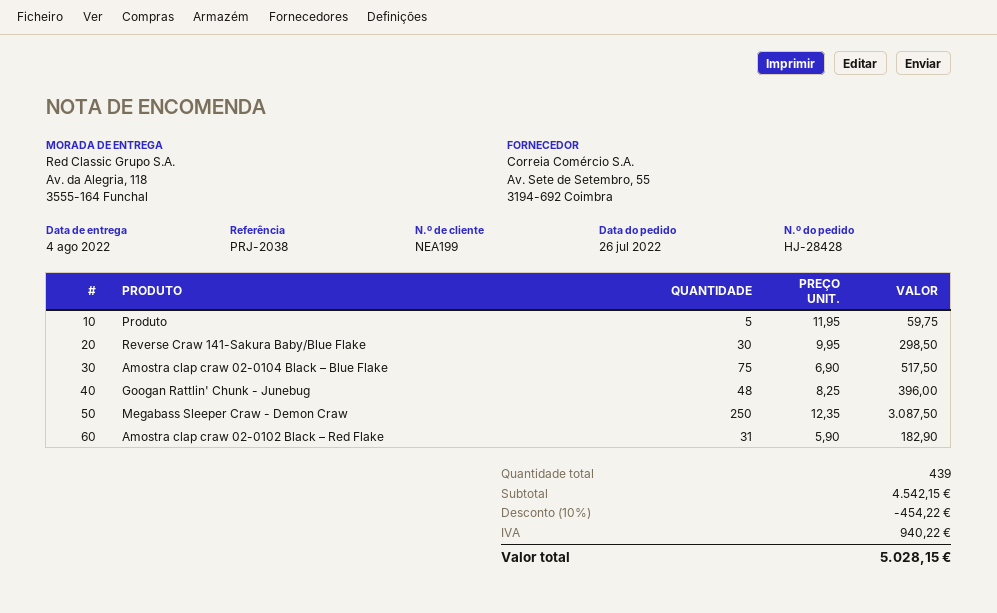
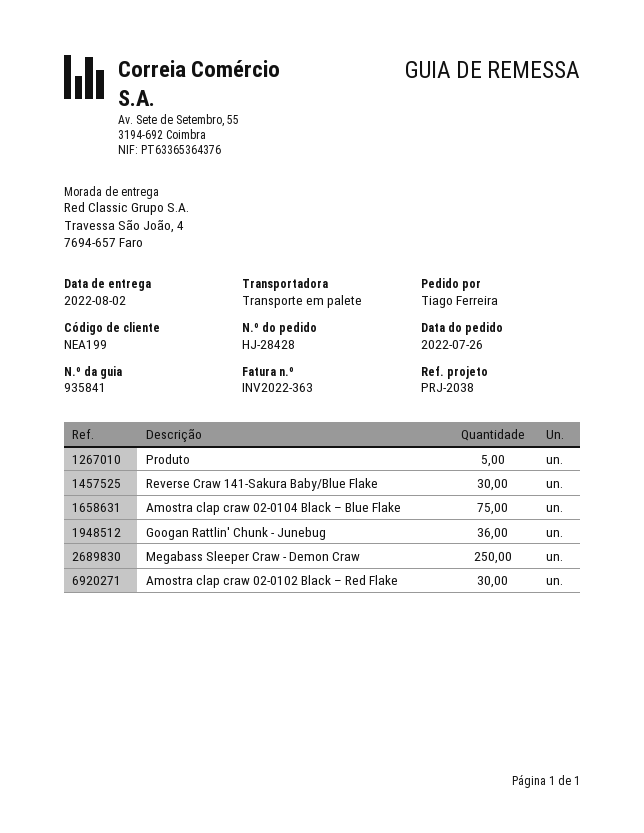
delivery date: 2022-08-04 -> 2022-08-02
ship to: Av. da Alegria, 118, 3555-164 Funchal -> Travessa São João, 4, 7694-657 Faro
Googan Rattlin' Chunk - Junebug: 48 -> 36
Amostra clap craw 02-0102 Black – Red Flake: 31 -> 30

